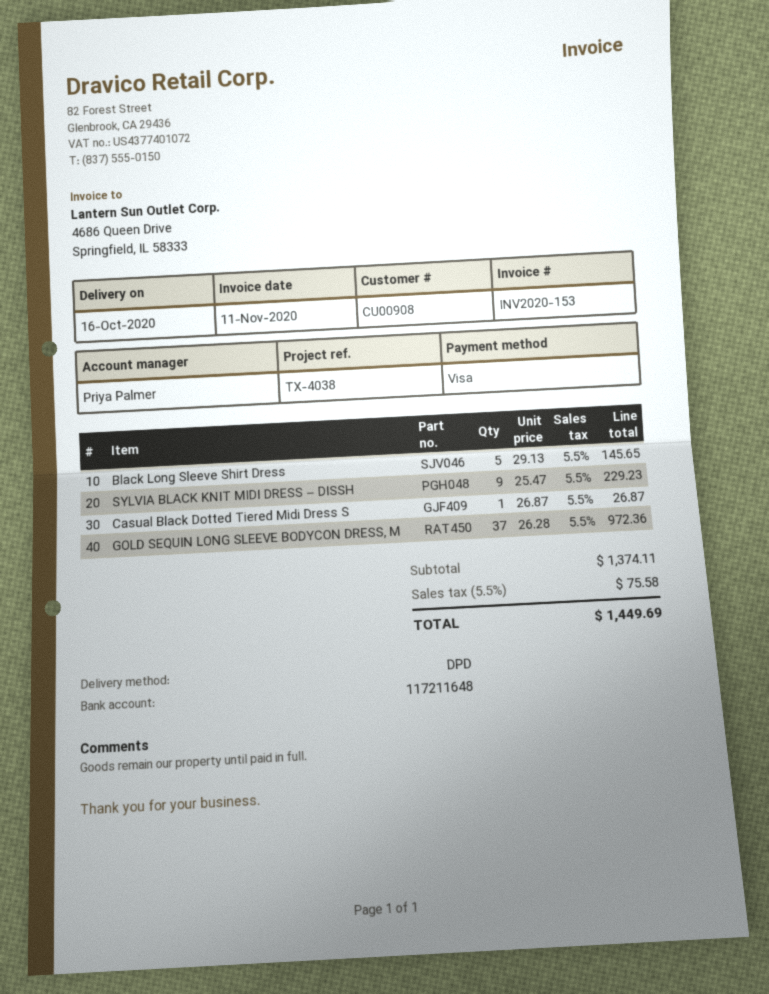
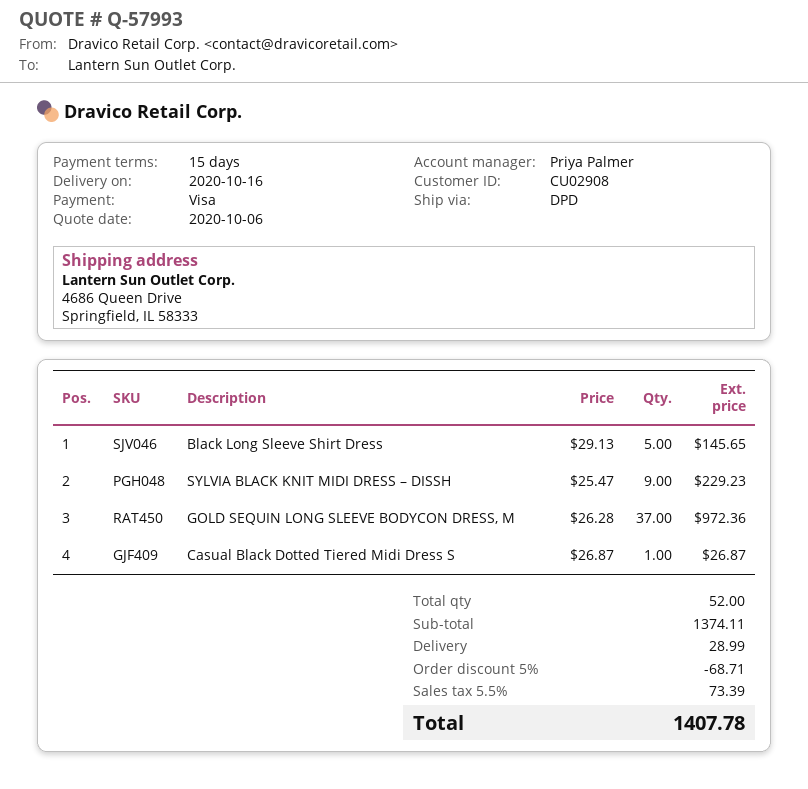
customer number: CU00908 -> CU02908
discount: none -> 5% = 68.71
shipping: none -> 28.99
tax: 5.5% = 75.58 -> 5.5% = 73.39
total: 1449.69 -> 1407.78

